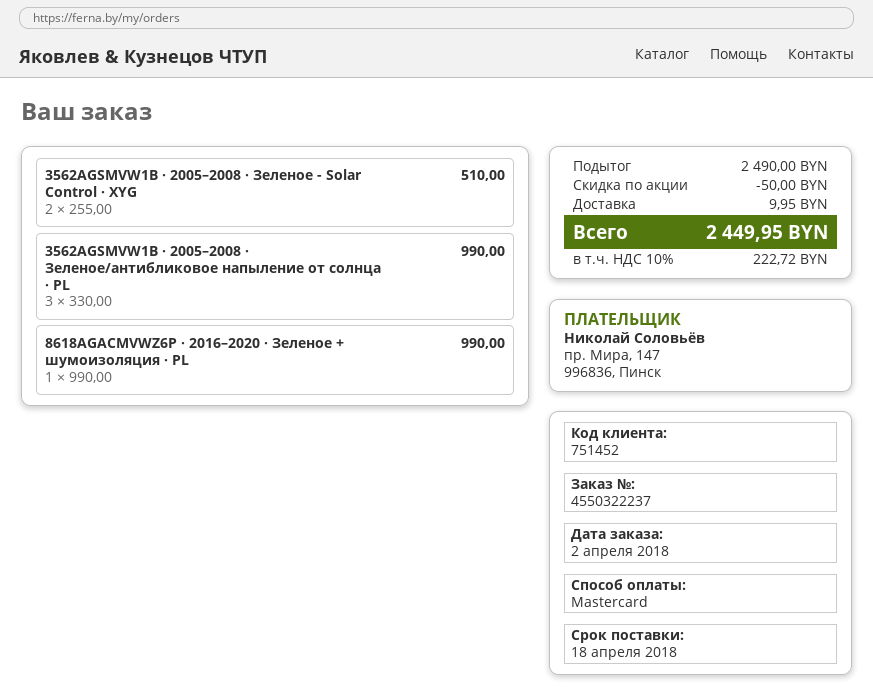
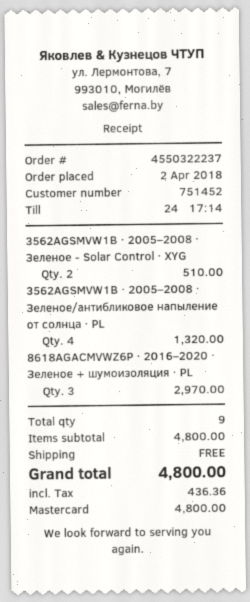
3562AGSMVW1B · 2005–2008 · Зеленое/антибликовое напыление от солнца · PL: 3 for 990.00 -> 4 for 1320.00
8618AGACMVWZ6P · 2016–2020 · Зеленое + шумоизоляция · PL: 1 for 990.00 -> 3 for 2970.00
subtotal: 2490.00 -> 4800.00
discount: 50.00 -> none
shipping: 9.95 -> 0.00
tax: 222.72 -> 436.36
total: 2449.95 -> 4800.00

